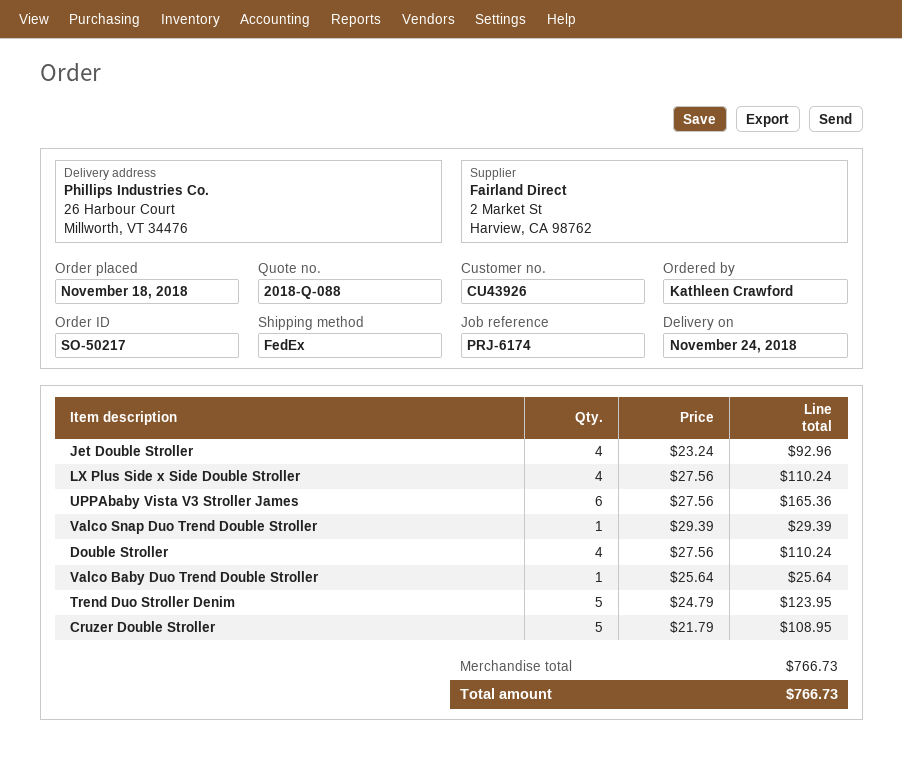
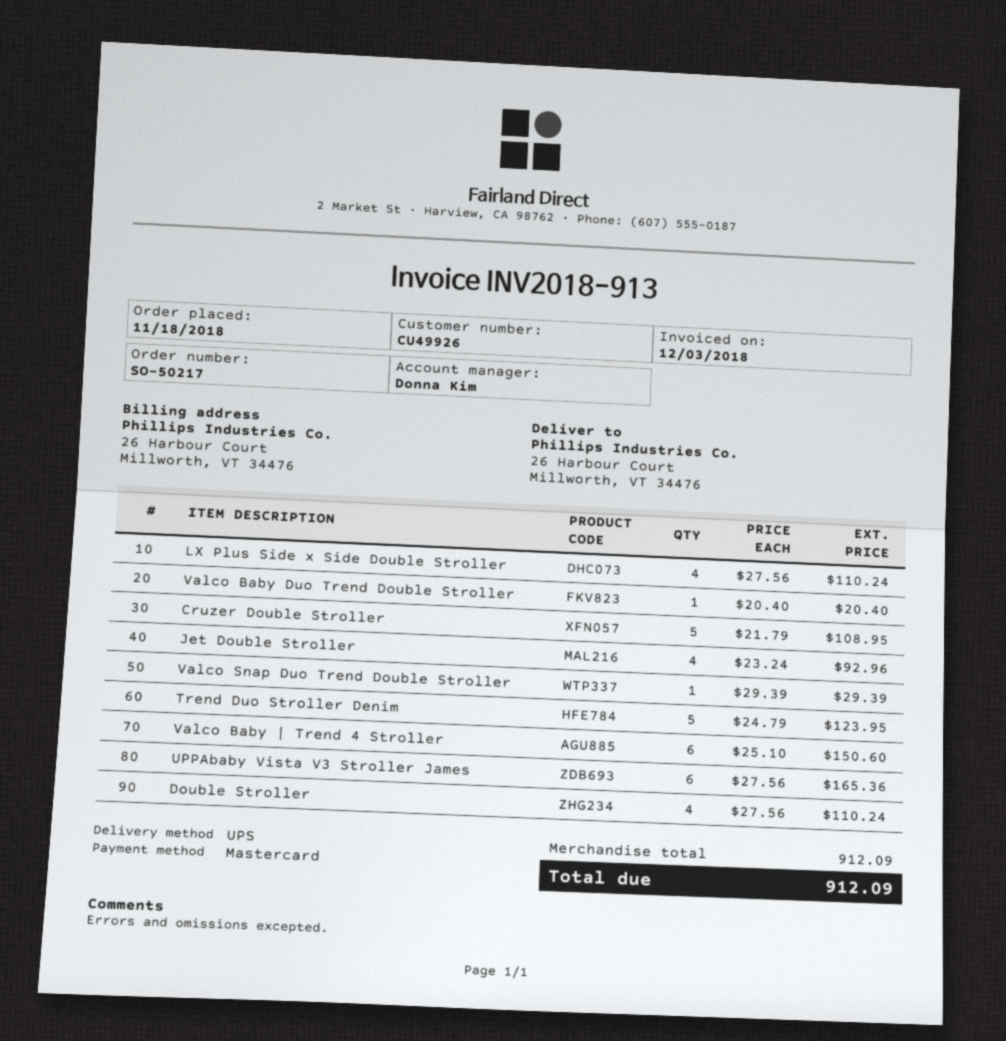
customer number: CU43926 -> CU49926
shipping method: FedEx -> UPS
Valco Baby Duo Trend Double Stroller: 1 x 25.64 = 25.64 -> 1 x 20.40 = 20.40
Valco Baby | Trend 4 Stroller: none -> 6 x 25.10 = 150.60
subtotal: 766.73 -> 912.09
total: 766.73 -> 912.09

